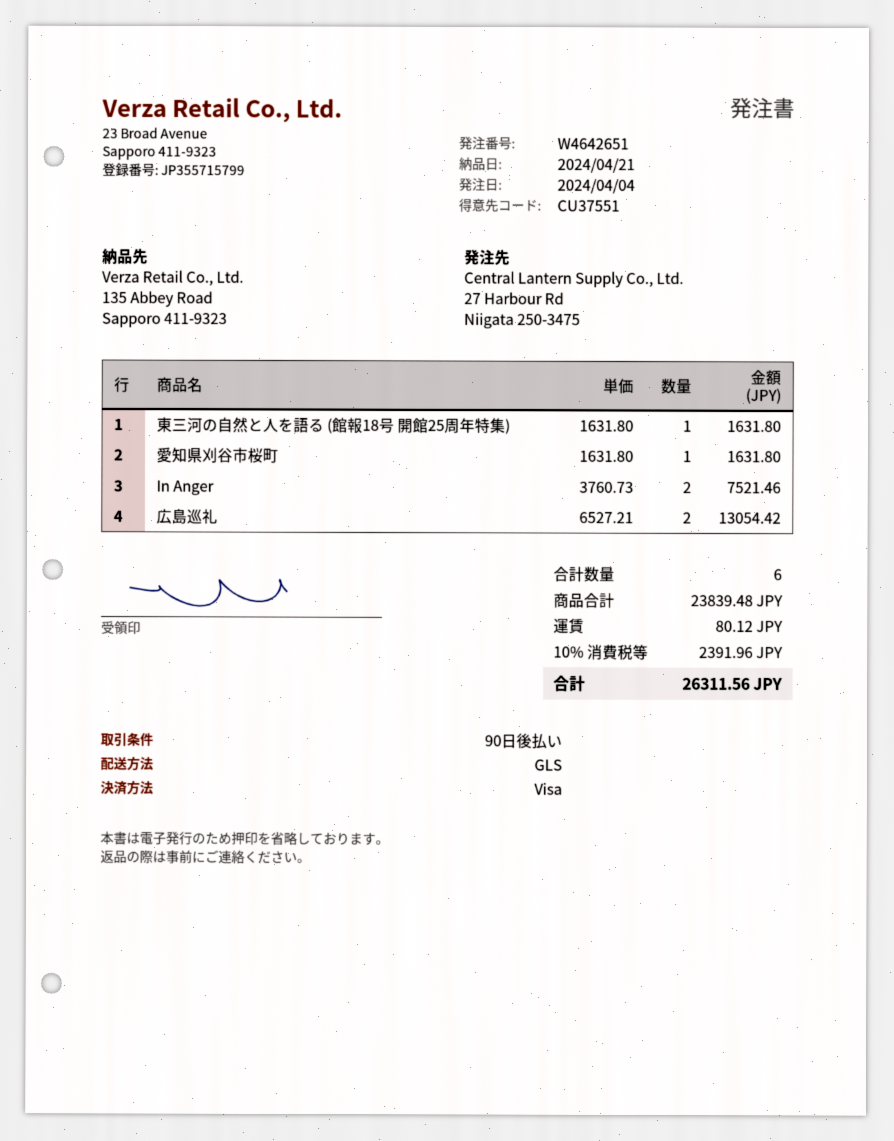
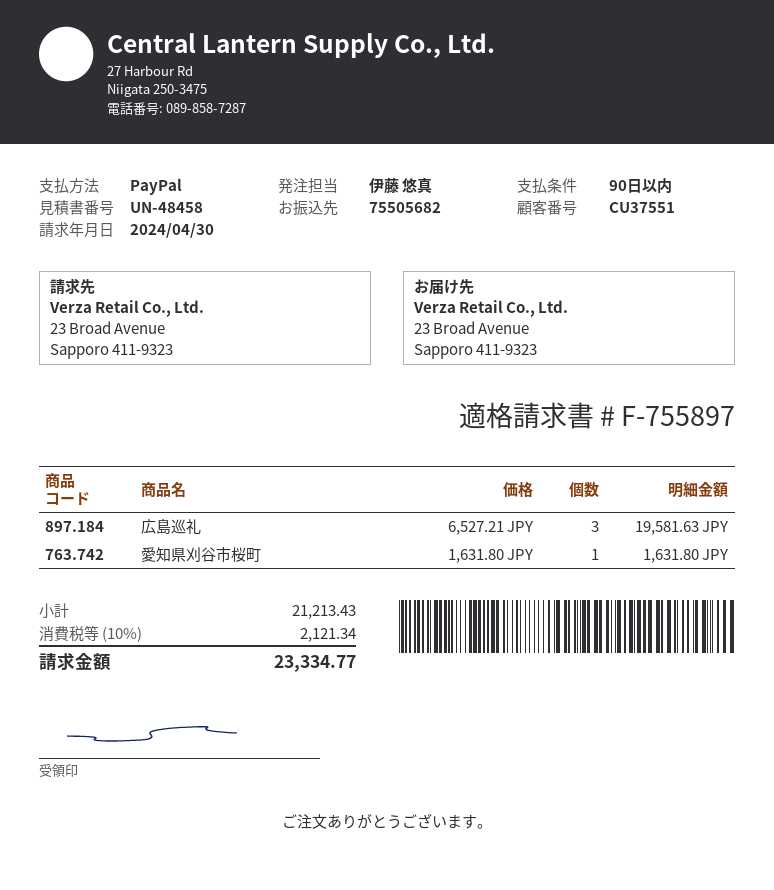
payment method: Visa -> PayPal
ship to: 135 Abbey Road, Sapporo 411-9323 -> 23 Broad Avenue, Sapporo 411-9323
東三河の自然と人を語る (館報18号 開館25周年特集): 1 x 1631.80 = 1631.80 -> none
In Anger: 2 x 3760.73 = 7521.46 -> none
広島巡礼: 2 x 6527.21 = 13054.42 -> 3 x 6527.21 = 19581.63
subtotal: 23839.48 -> 21213.43
shipping: 80.12 -> none
tax: 10% = 2391.96 -> 10% = 2121.34
total: 26311.56 -> 23334.77

